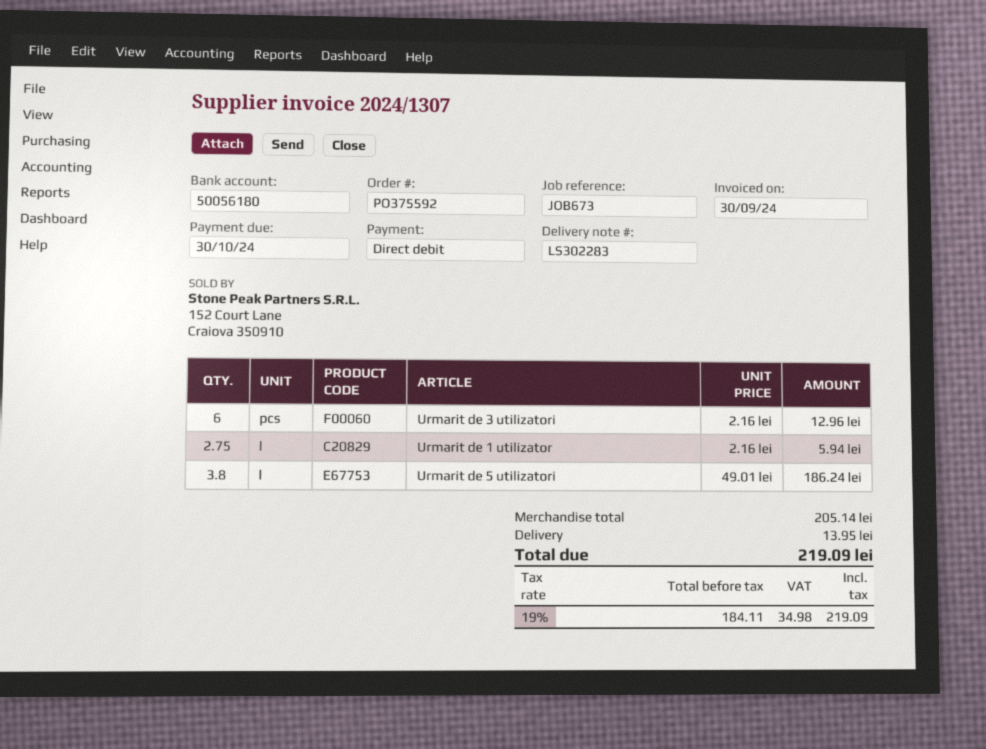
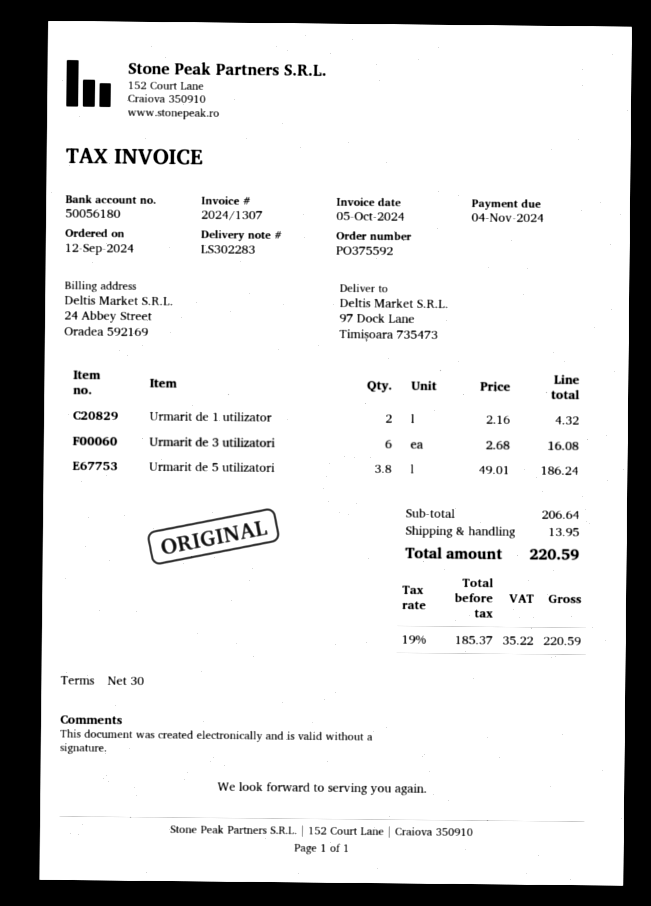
invoice date: 2024-09-30 -> 2024-10-05
due date: 2024-10-30 -> 2024-11-04
Urmarit de 3 utilizatori: 6 x 2.16 = 12.96 -> 6 x 2.68 = 16.08
Urmarit de 1 utilizator: 2.75 x 2.16 = 5.94 -> 2 x 2.16 = 4.32
subtotal: 205.14 -> 206.64
net: 184.11 -> 185.37
tax: 19% = 34.98 -> 19% = 35.22
total: 219.09 -> 220.59

